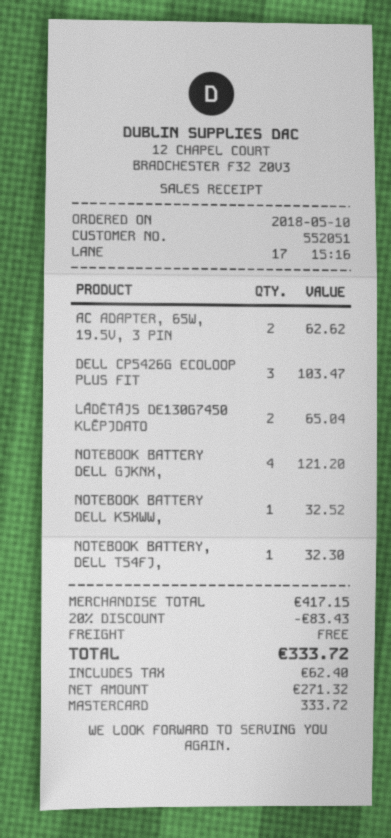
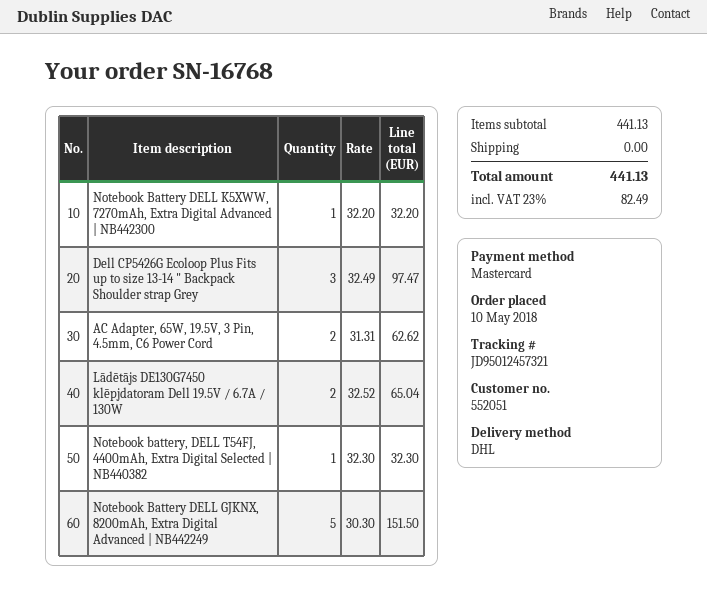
DELL CP5426G ECOLOOP PLUS FIT: 3 for 103.47 -> 3 for 97.47
NOTEBOOK BATTERY DELL GJKNX,: 4 for 121.20 -> 5 for 151.50
NOTEBOOK BATTERY DELL K5XWW,: 1 for 32.52 -> 1 for 32.20
subtotal: 417.15 -> 441.13
discount: 20% = 83.43 -> none
tax: 62.40 -> 82.49
total: 333.72 -> 441.13

